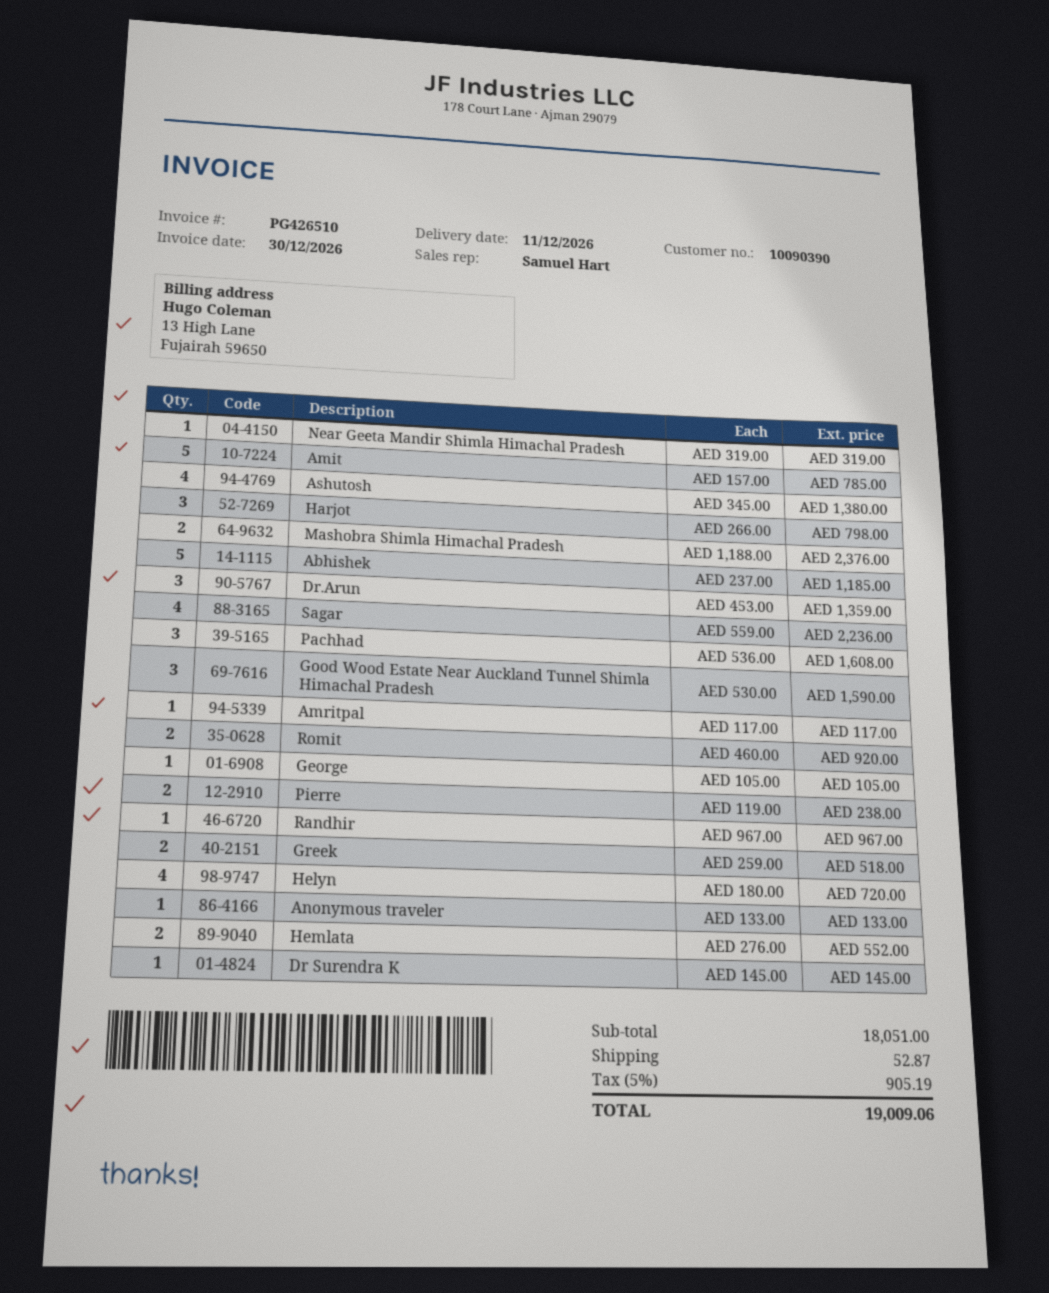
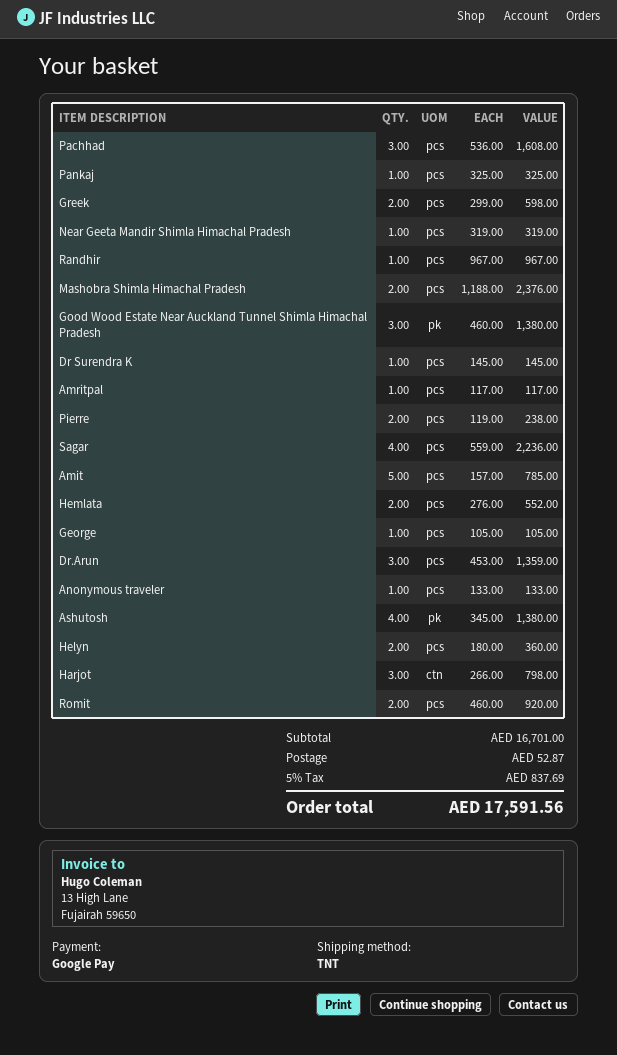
Abhishek: 5 x 237.00 = 1185.00 -> none
Good Wood Estate Near Auckland Tunnel Shimla Himachal Pradesh: 3 x 530.00 = 1590.00 -> 3 x 460.00 = 1380.00
Greek: 2 x 259.00 = 518.00 -> 2 x 299.00 = 598.00
Helyn: 4 x 180.00 = 720.00 -> 2 x 180.00 = 360.00
Pankaj: none -> 1 x 325.00 = 325.00
subtotal: 18051.00 -> 16701.00
tax: 5% = 905.19 -> 5% = 837.69
total: 19009.06 -> 17591.56

